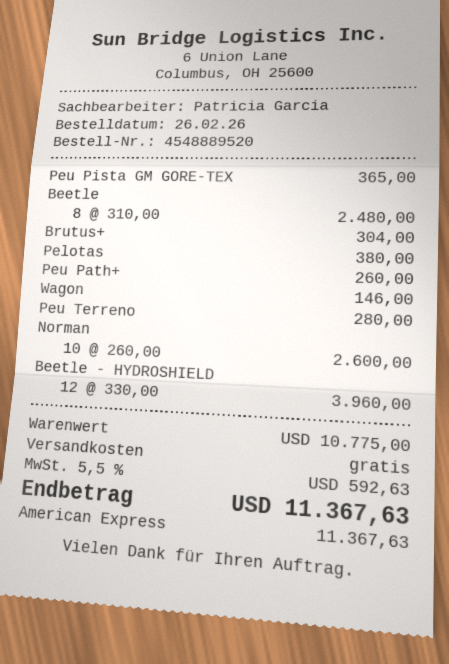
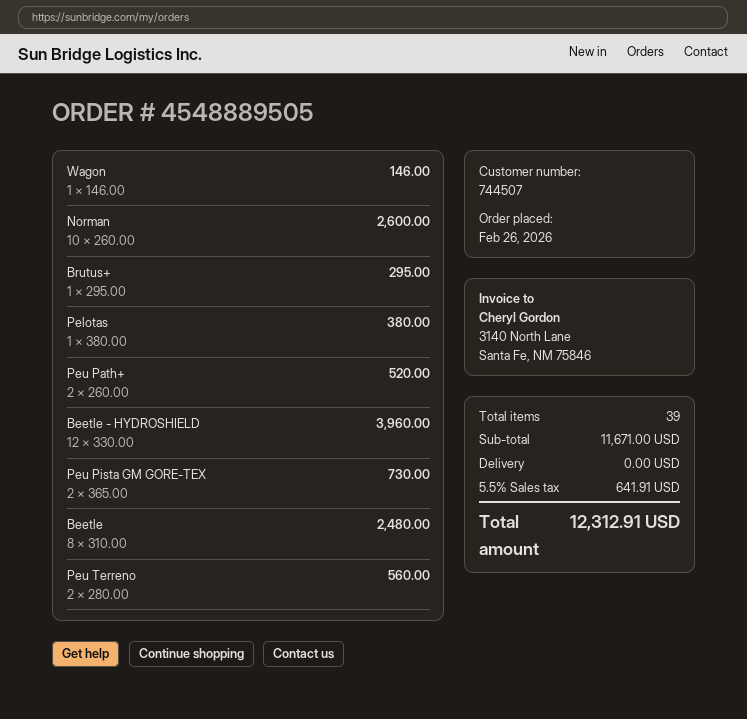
order number: 4548889520 -> 4548889505
Peu Pista GM GORE-TEX: 1 x 365.00 = 365.00 -> 2 x 365.00 = 730.00
Brutus+: 1 x 304.00 = 304.00 -> 1 x 295.00 = 295.00
Peu Path+: 1 x 260.00 = 260.00 -> 2 x 260.00 = 520.00
Peu Terreno: 1 x 280.00 = 280.00 -> 2 x 280.00 = 560.00
subtotal: 10775.00 -> 11671.00
tax: 5.5% = 592.63 -> 5.5% = 641.91
total: 11367.63 -> 12312.91

